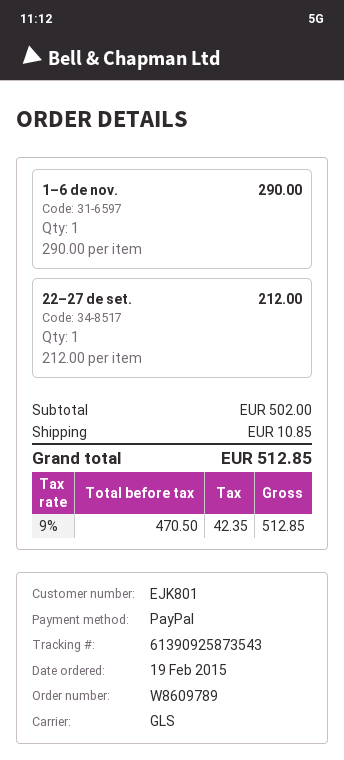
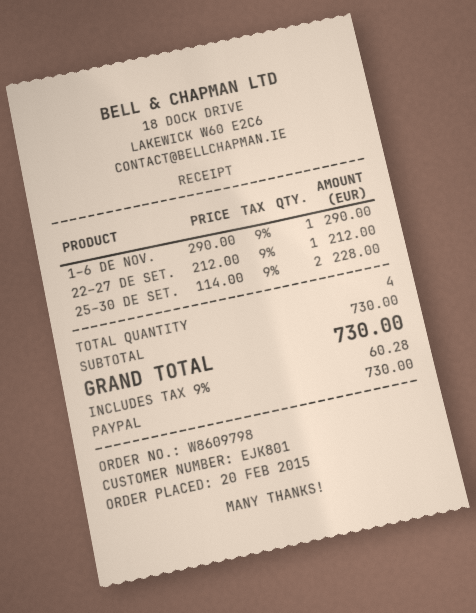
order number: W8609789 -> W8609798
order date: 2015-02-19 -> 2015-02-20
25–30 DE SET.: none -> 2 x 114.00 = 228.00
subtotal: 502.00 -> 730.00
shipping: 10.85 -> none
tax: 9% = 42.35 -> 9% = 60.28
total: 512.85 -> 730.00

